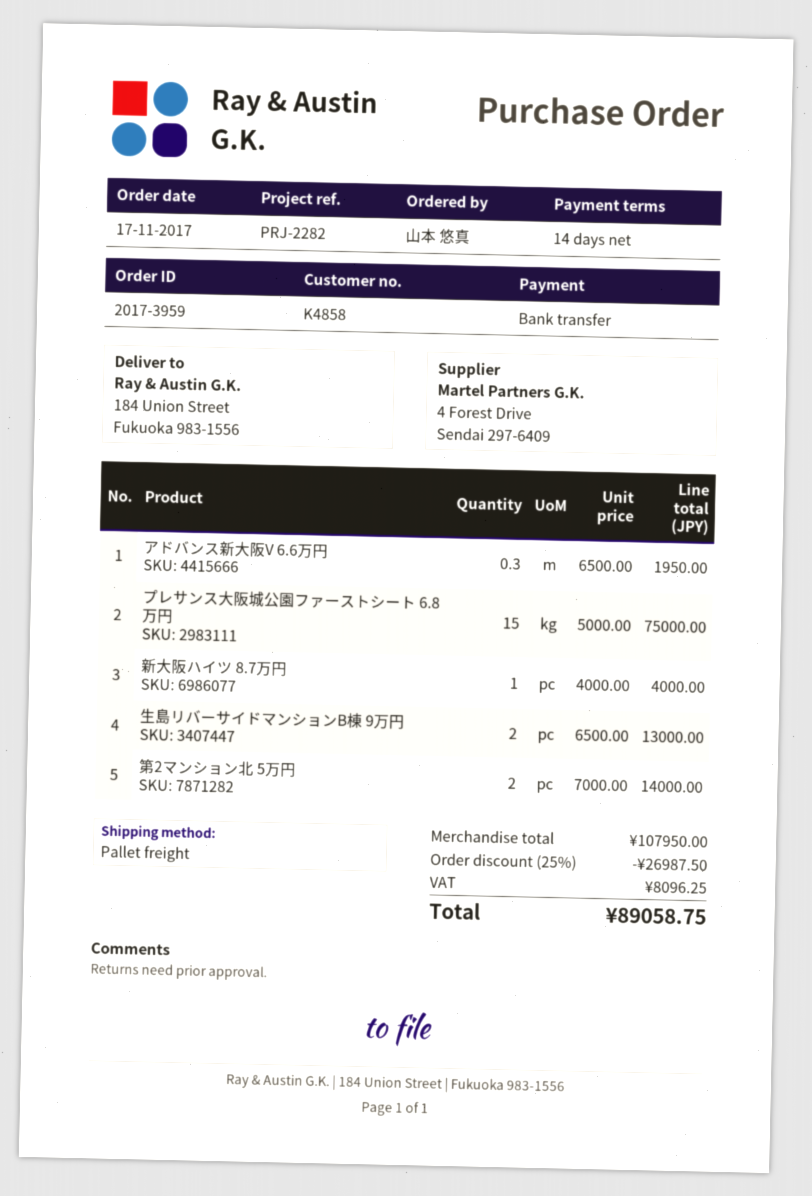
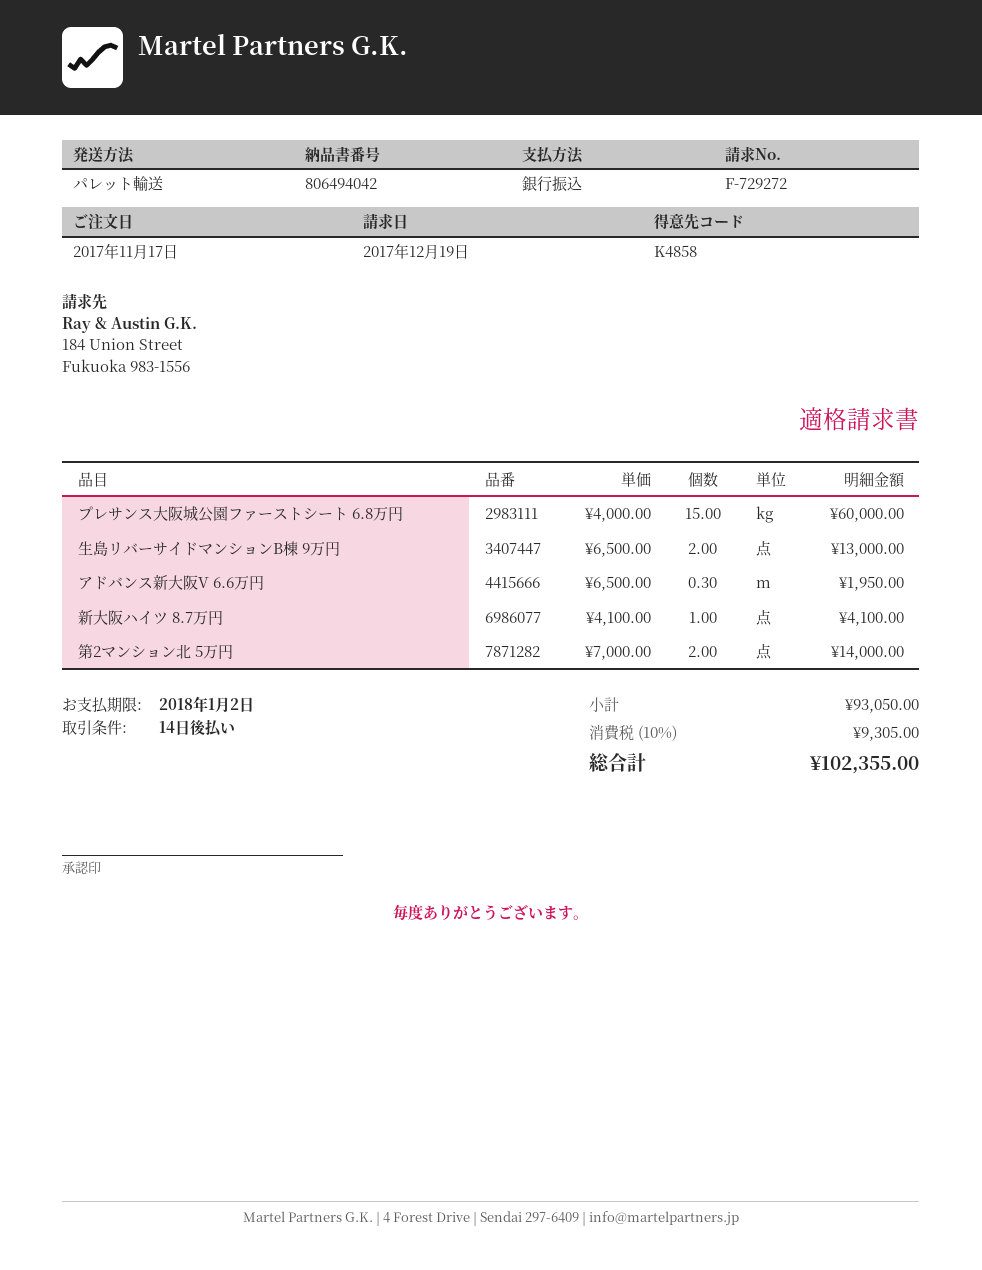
プレサンス大阪城公園ファーストシート 6.8万円: 15 x 5000.00 = 75000.00 -> 15 x 4000.00 = 60000.00
新大阪ハイツ 8.7万円: 1 x 4000.00 = 4000.00 -> 1 x 4100.00 = 4100.00
subtotal: 107950.00 -> 93050.00
discount: 25% = 26987.50 -> none
tax: 8096.25 -> 9305.00
total: 89058.75 -> 102355.00

